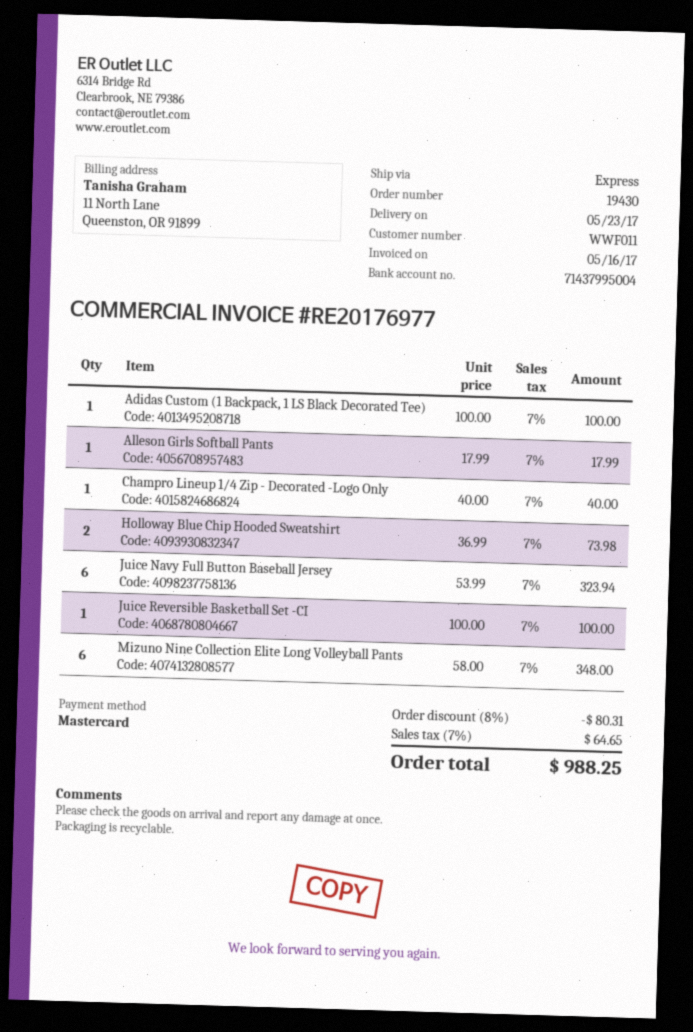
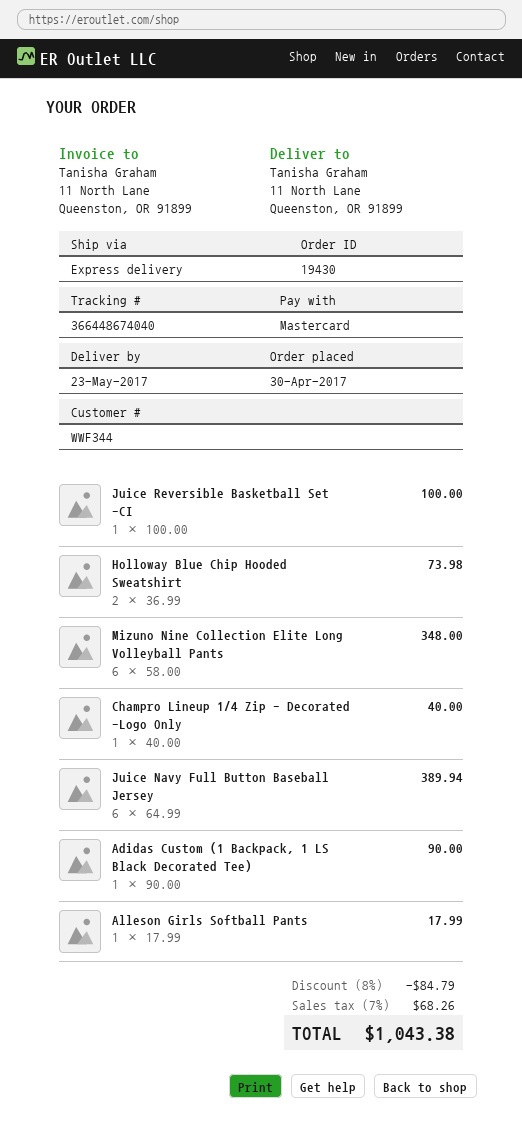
customer number: WWF011 -> WWF344
Adidas Custom (1 Backpack, 1 LS Black Decorated Tee): 1 x 100.00 = 100.00 -> 1 x 90.00 = 90.00
Juice Navy Full Button Baseball Jersey: 6 x 53.99 = 323.94 -> 6 x 64.99 = 389.94
discount: 8% = 80.31 -> 8% = 84.79
tax: 7% = 64.65 -> 7% = 68.26
total: 988.25 -> 1043.38

